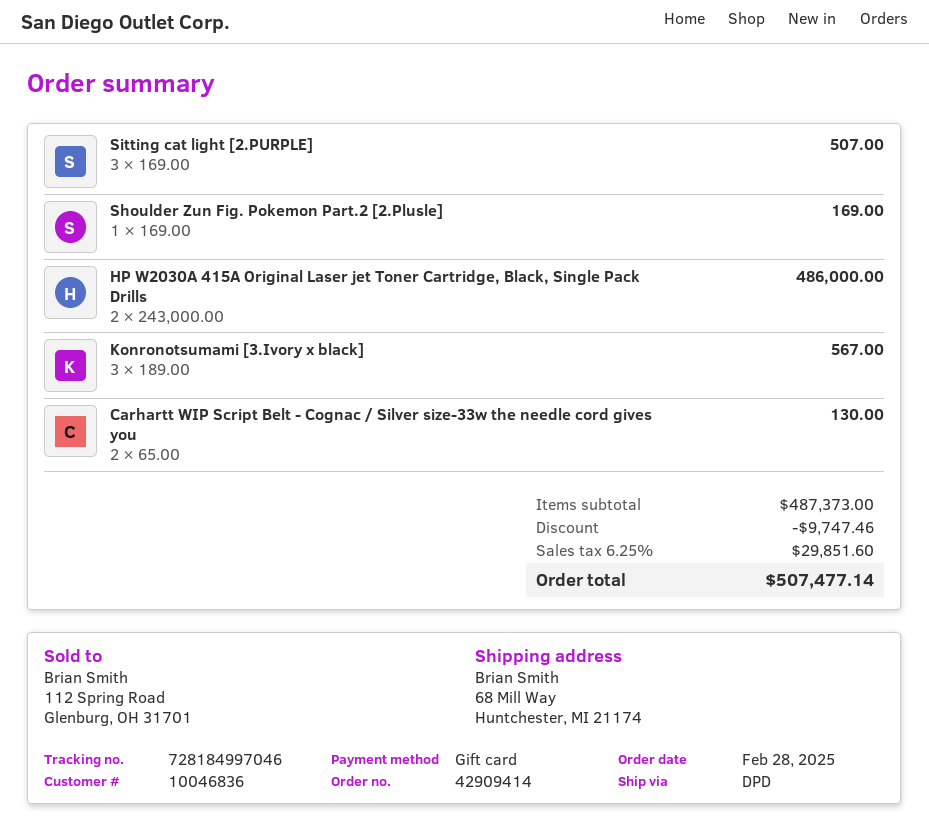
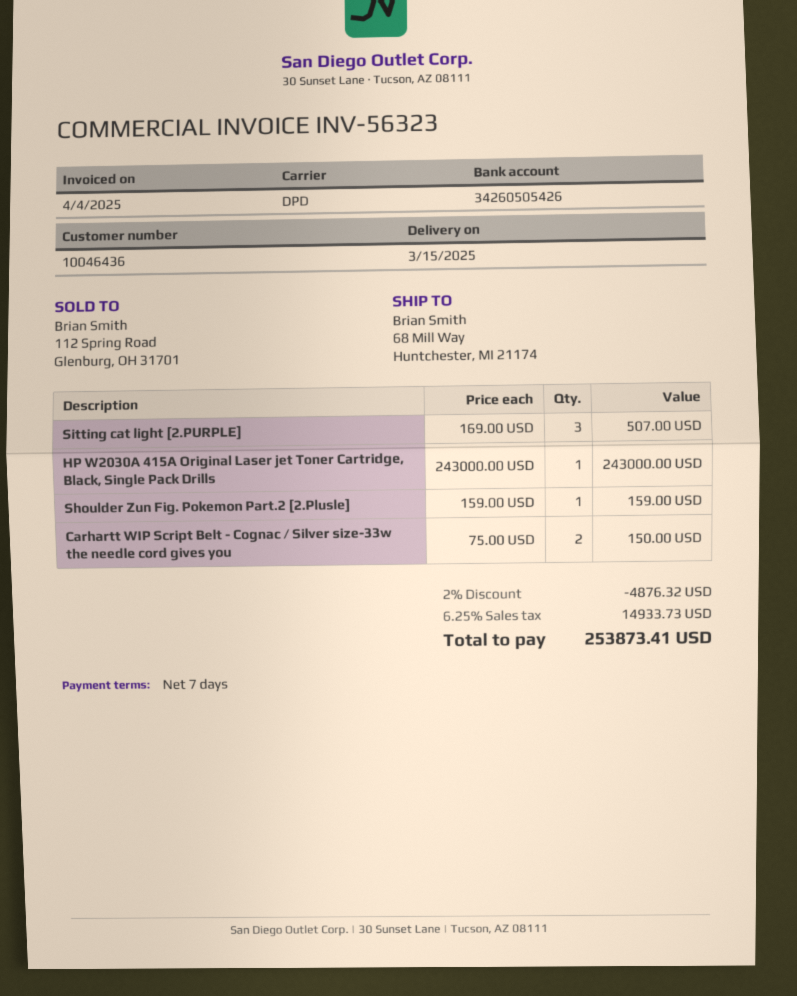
customer number: 10046836 -> 10046436
Shoulder Zun Fig. Pokemon Part.2 [2.Plusle]: 1 x 169.00 = 169.00 -> 1 x 159.00 = 159.00
HP W2030A 415A Original Laser jet Toner Cartridge, Black, Single Pack Drills: 2 x 243000.00 = 486000.00 -> 1 x 243000.00 = 243000.00
Konronotsumami [3.Ivory x black]: 3 x 189.00 = 567.00 -> none
Carhartt WIP Script Belt - Cognac / Silver size-33w the needle cord gives you: 2 x 65.00 = 130.00 -> 2 x 75.00 = 150.00
discount: 9747.46 -> 4876.32
tax: 6.25% = 29851.60 -> 6.25% = 14933.73
total: 507477.14 -> 253873.41

